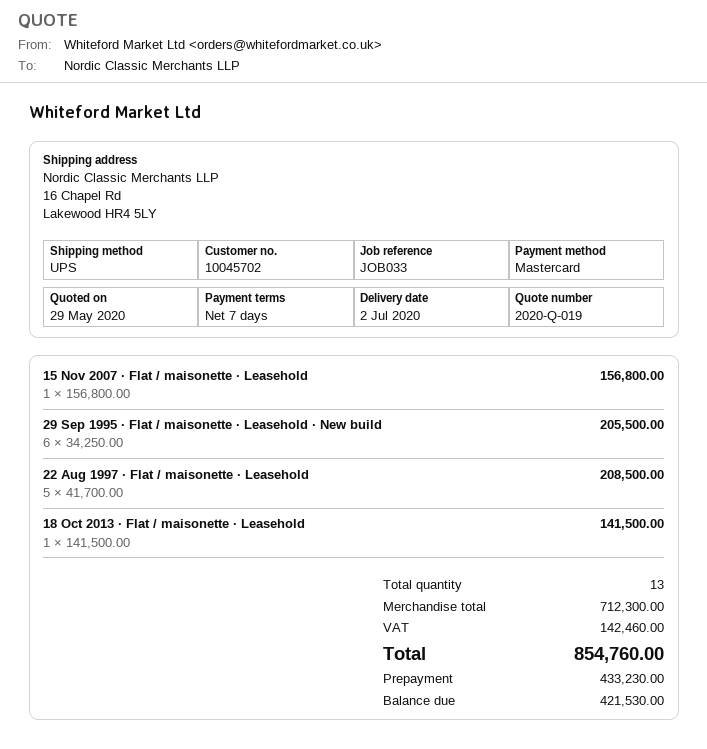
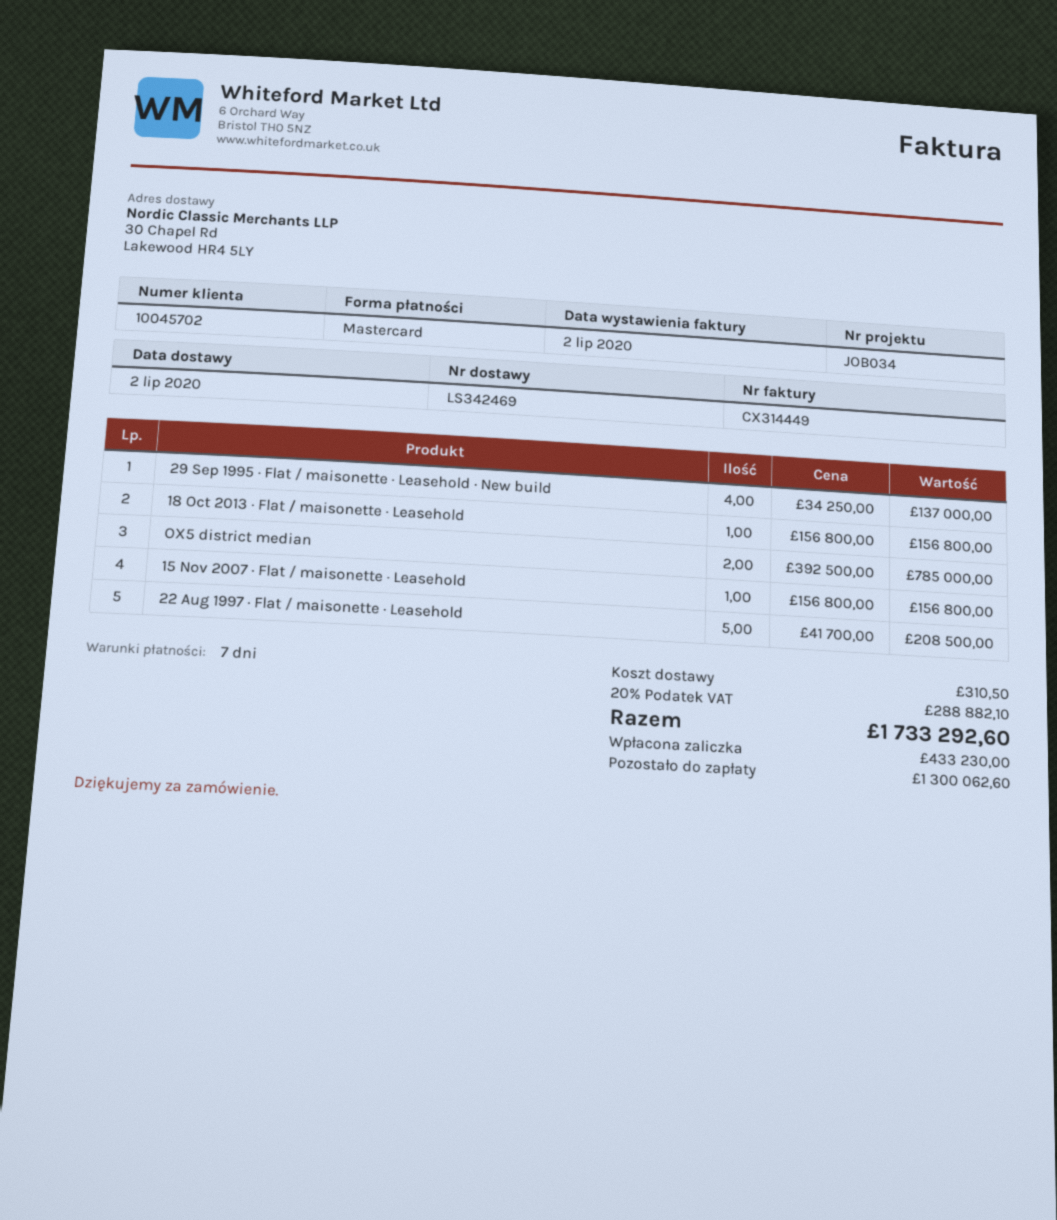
reference: JOB033 -> JOB034
ship to: 16 Chapel Rd, Lakewood HR4 5LY -> 30 Chapel Rd, Lakewood HR4 5LY
29 Sep 1995 · Flat / maisonette · Leasehold · New build: 6 x 34250.00 = 205500.00 -> 4 x 34250.00 = 137000.00
18 Oct 2013 · Flat / maisonette · Leasehold: 1 x 141500.00 = 141500.00 -> 1 x 156800.00 = 156800.00
OX5 district median: none -> 2 x 392500.00 = 785000.00
shipping: none -> 310.50
tax: 142460.00 -> 288882.10
total: 854760.00 -> 1733292.60
balance: 421530.00 -> 1300062.60

